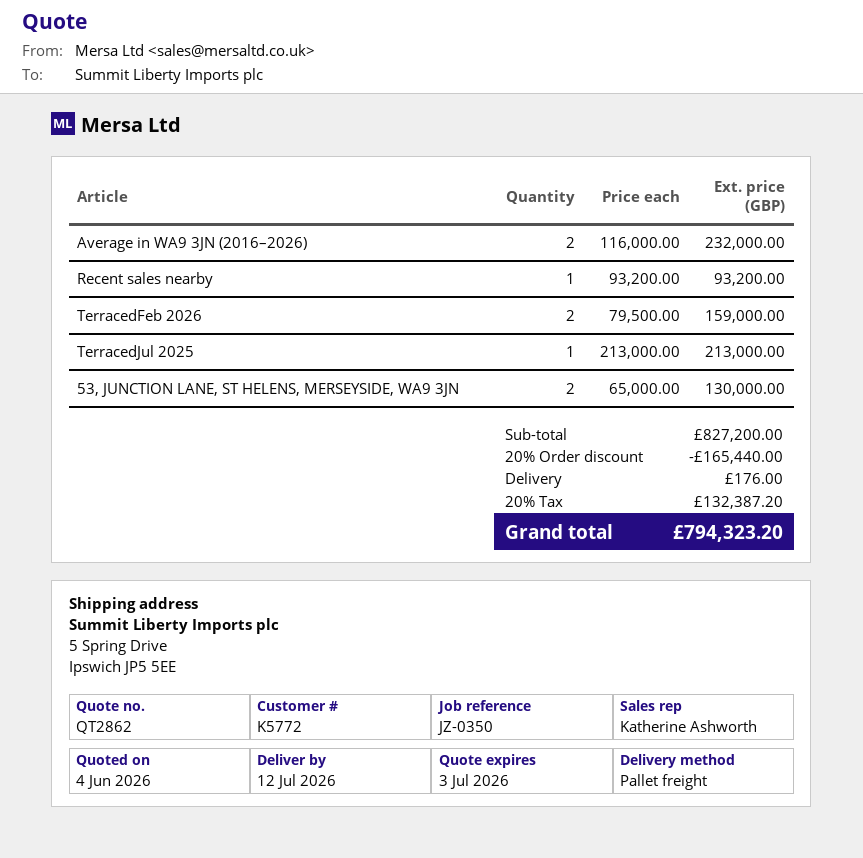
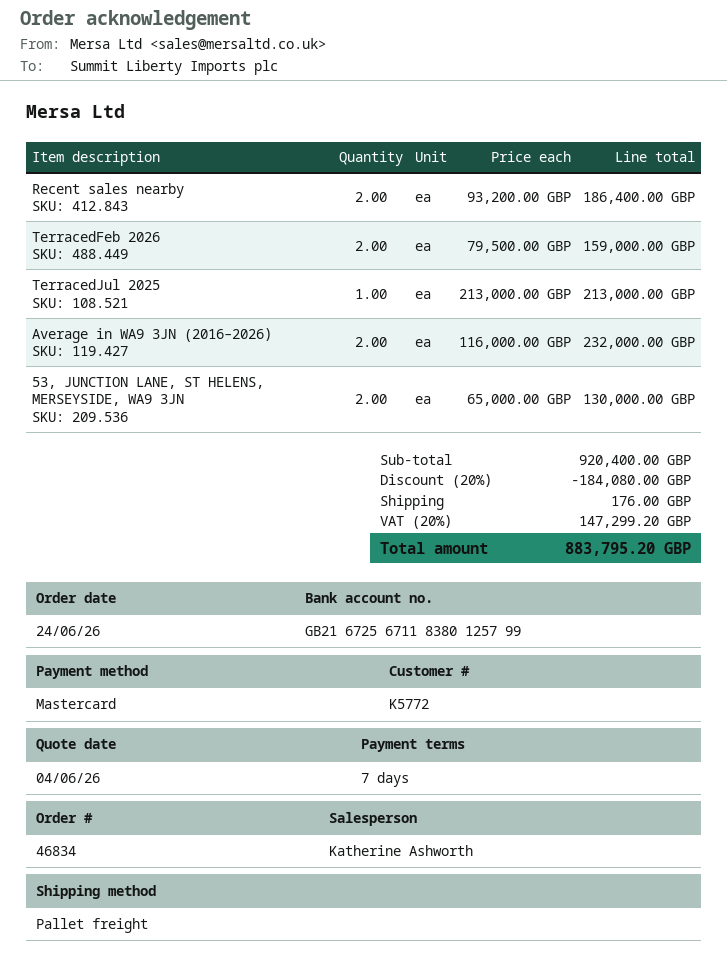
Recent sales nearby: 1 x 93200.00 = 93200.00 -> 2 x 93200.00 = 186400.00
subtotal: 827200.00 -> 920400.00
discount: 20% = 165440.00 -> 20% = 184080.00
tax: 20% = 132387.20 -> 20% = 147299.20
total: 794323.20 -> 883795.20

